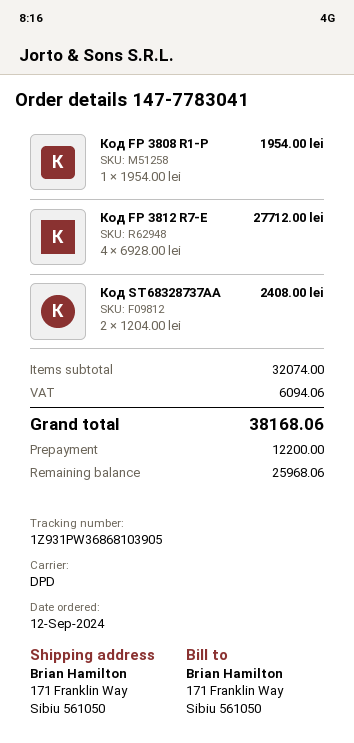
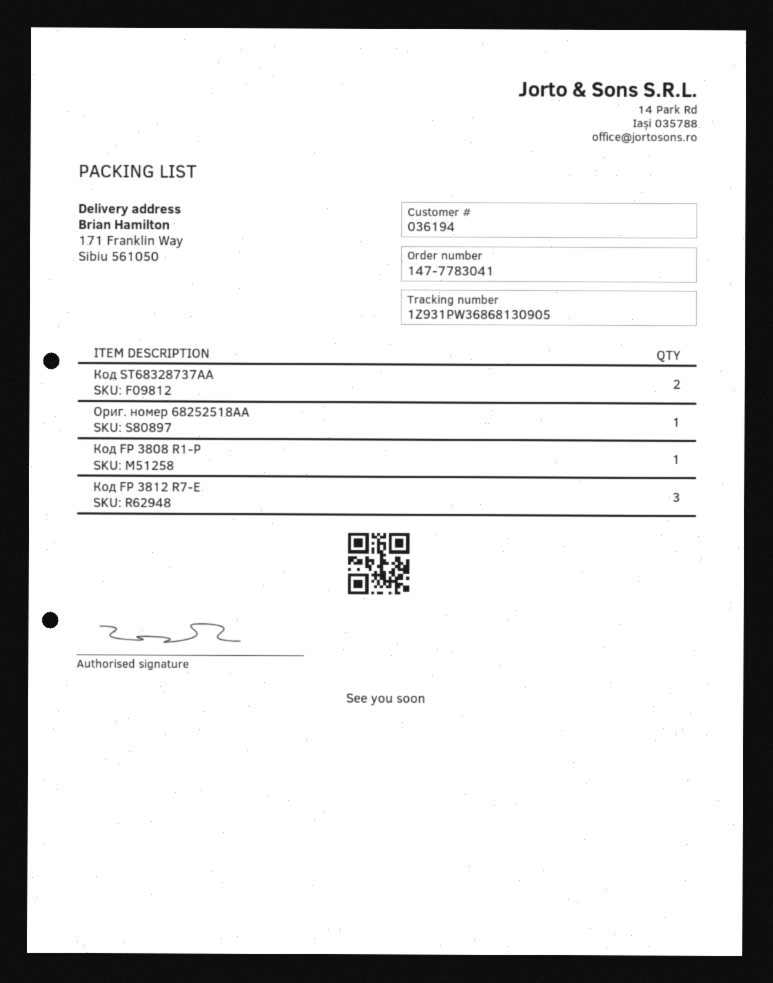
tracking number: 1Z931PW36868103905 -> 1Z931PW36868130905
Код FP 3812 R7-E: 4 -> 3
Ориг. номер 68252518AA: none -> 1

